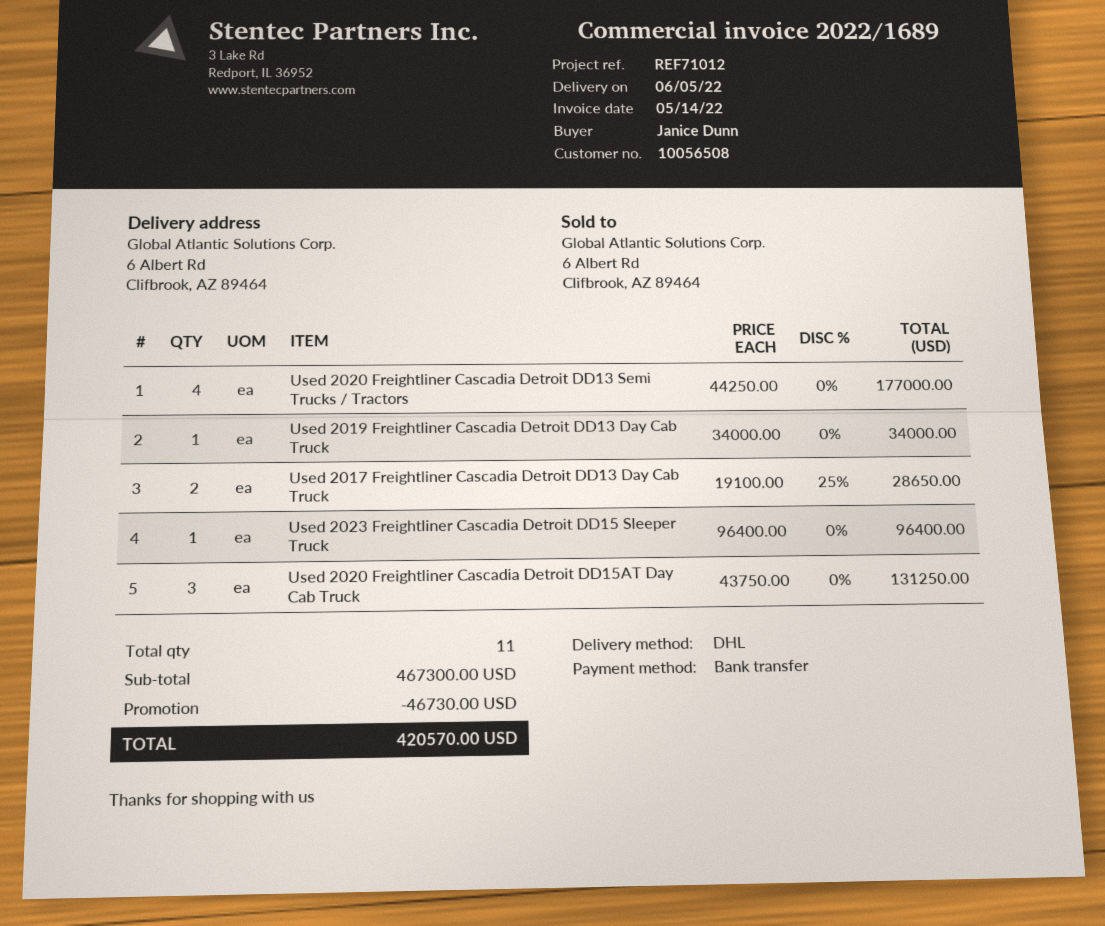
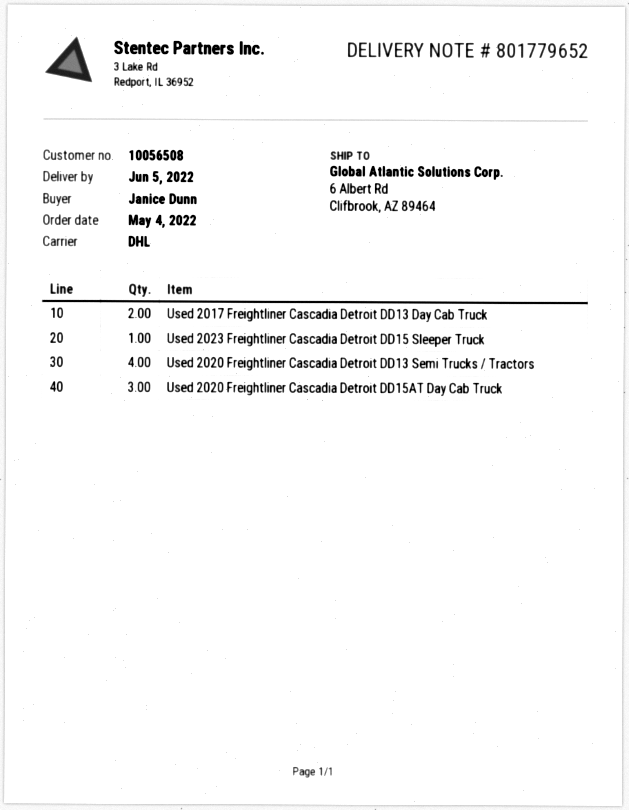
Used 2019 Freightliner Cascadia Detroit DD13 Day Cab Truck: 1 -> none

